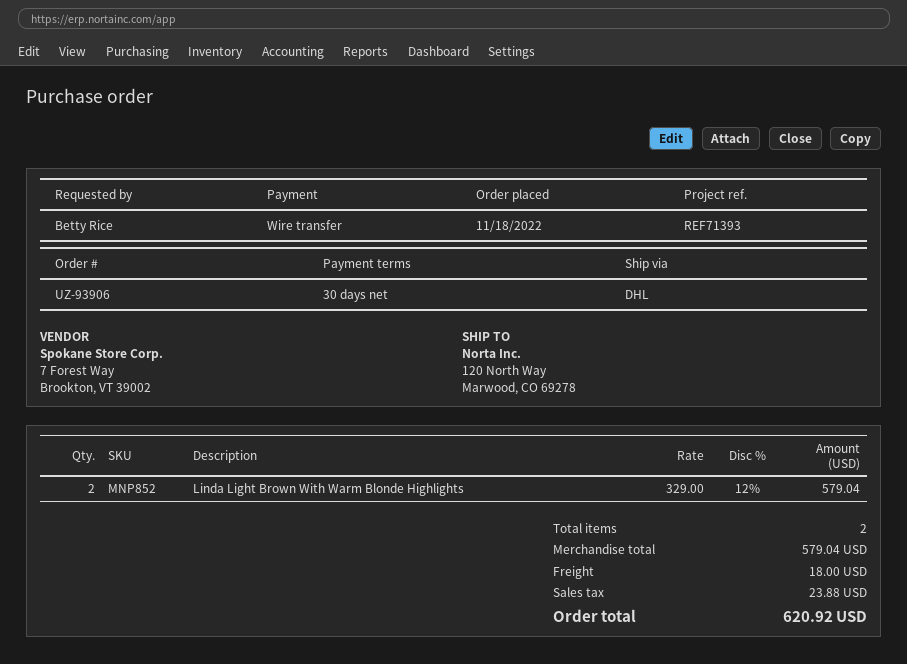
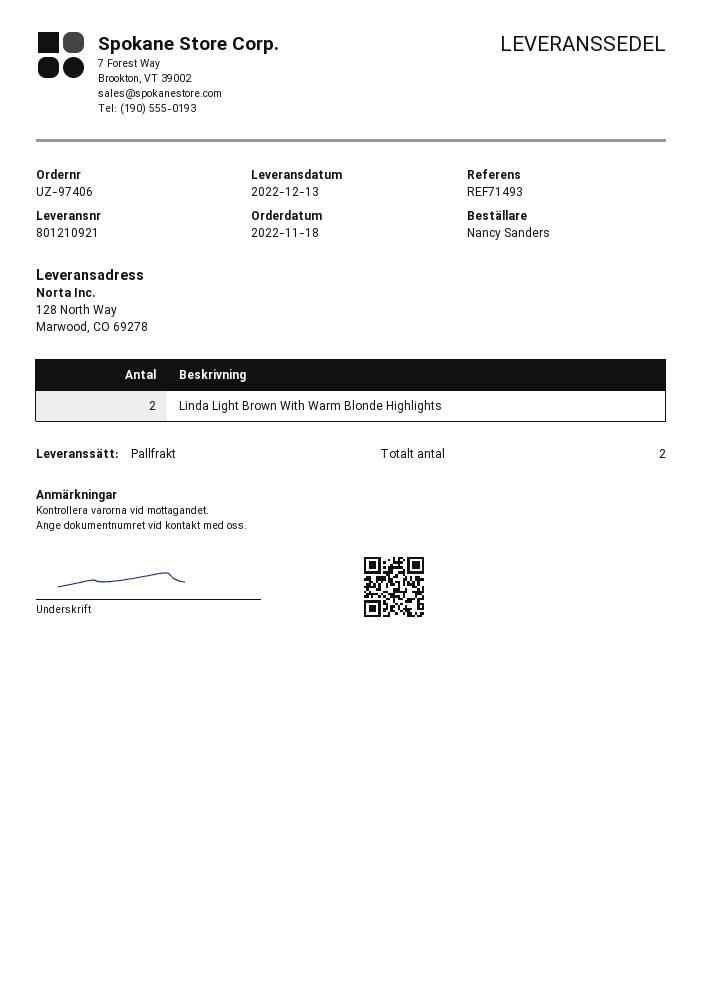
order number: UZ-93906 -> UZ-97406
reference: REF71393 -> REF71493
ordered by: Betty Rice -> Nancy Sanders
shipping method: DHL -> pallet freight
ship to: 120 North Way, Marwood, CO 69278 -> 128 North Way, Marwood, CO 69278

